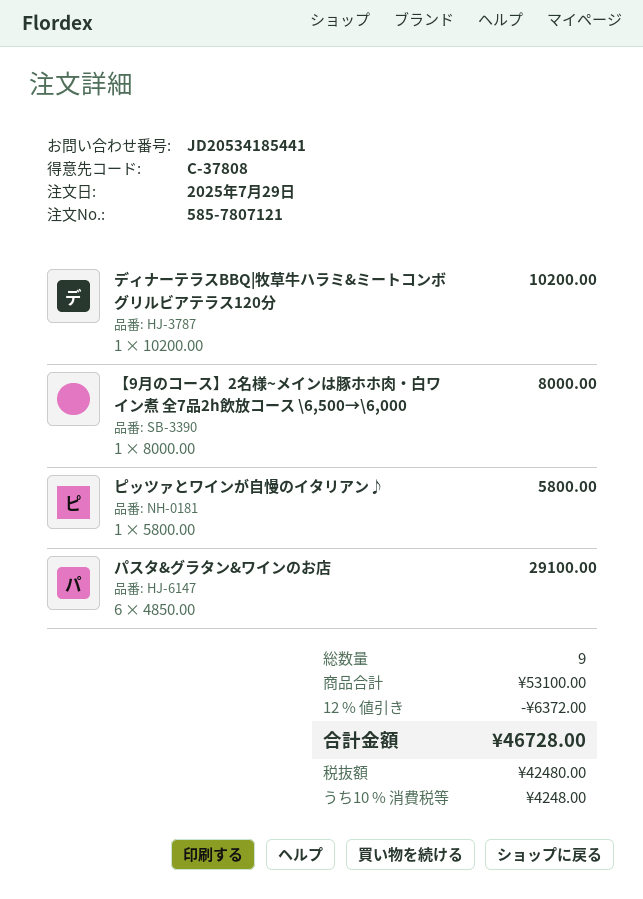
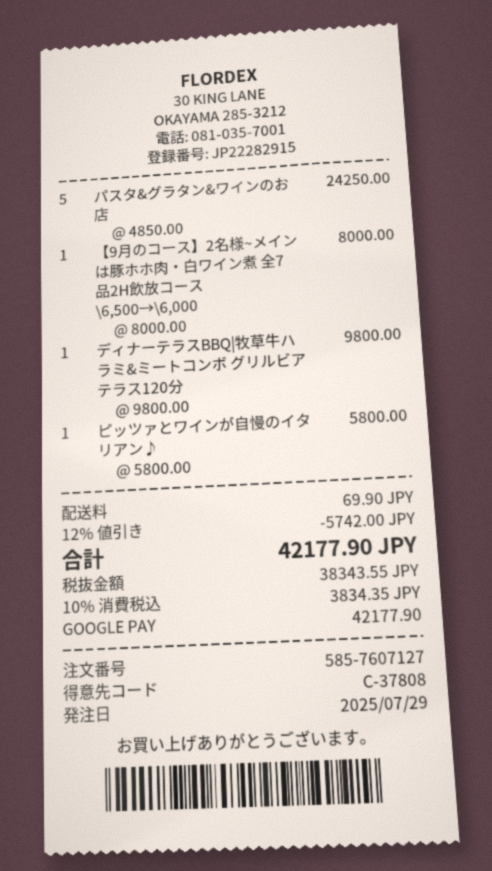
order number: 585-7807121 -> 585-7607127
ディナーテラスBBQ|牧草牛ハラミ&ミートコンボ グリルビアテラス120分: 1 x 10200.00 = 10200.00 -> 1 x 9800.00 = 9800.00
パスタ&グラタン&ワインのお店: 6 x 4850.00 = 29100.00 -> 5 x 4850.00 = 24250.00
discount: 12% = 6372.00 -> 12% = 5742.00
shipping: none -> 69.90
net: 42480.00 -> 38343.55
tax: 10% = 4248.00 -> 10% = 3834.35
total: 46728.00 -> 42177.90

